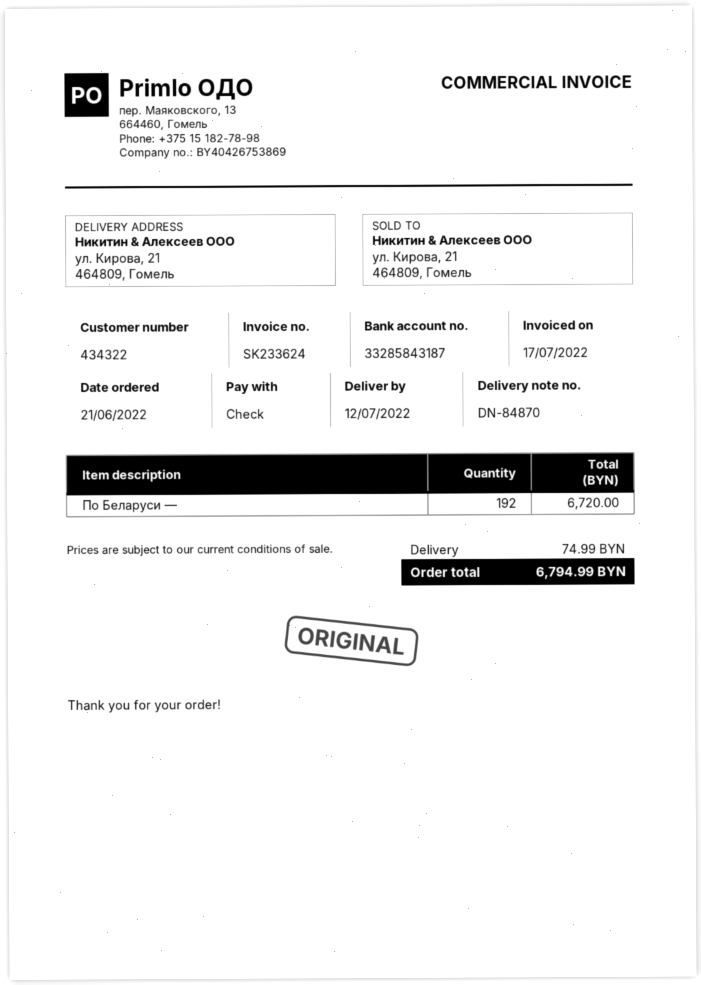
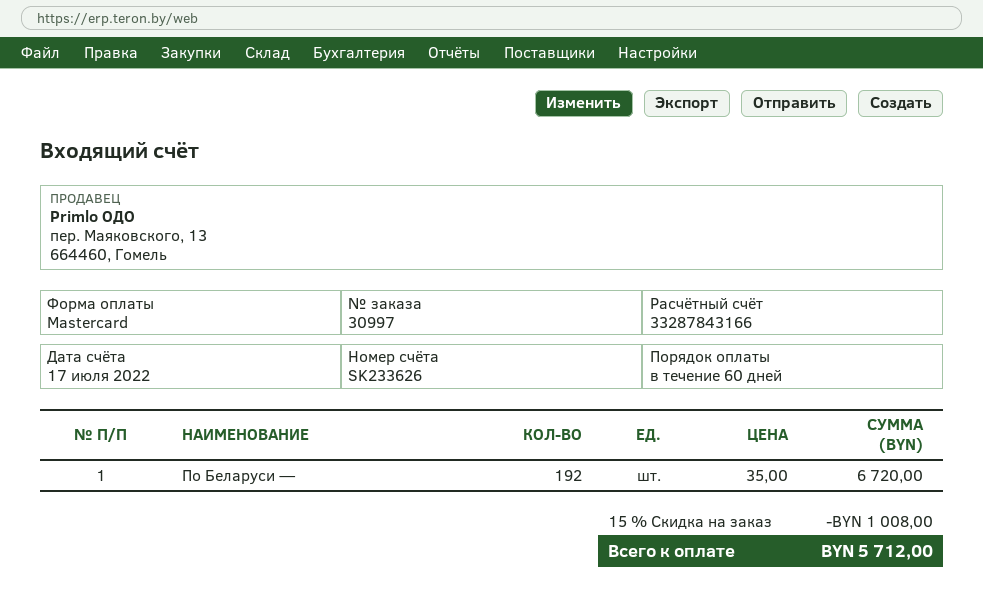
invoice number: SK233624 -> SK233626
payment method: cheque -> Mastercard
bank account: 33285843187 -> 33287843166
discount: none -> 15% = 1008.00
shipping: 74.99 -> none
total: 6794.99 -> 5712.00

